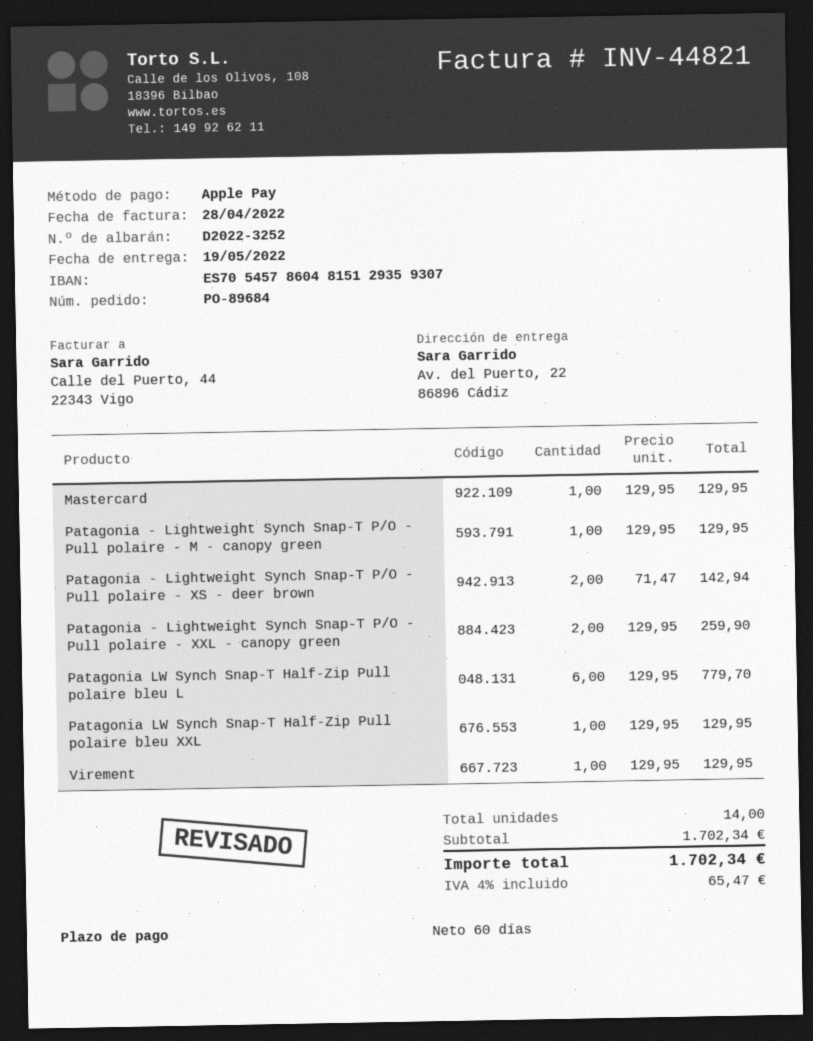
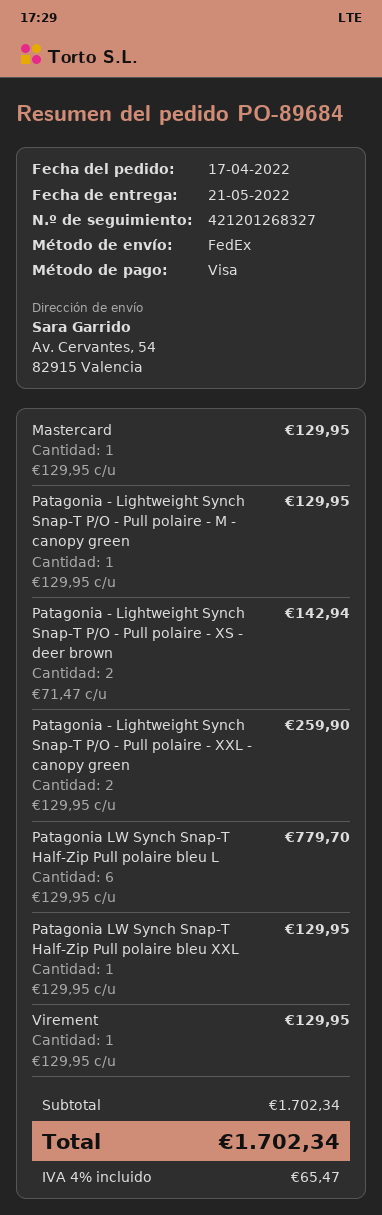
delivery date: 2022-05-19 -> 2022-05-21
payment method: Apple Pay -> Visa
ship to: Av. del Puerto, 22, 86896 Cádiz -> Av. Cervantes, 54, 82915 Valencia

